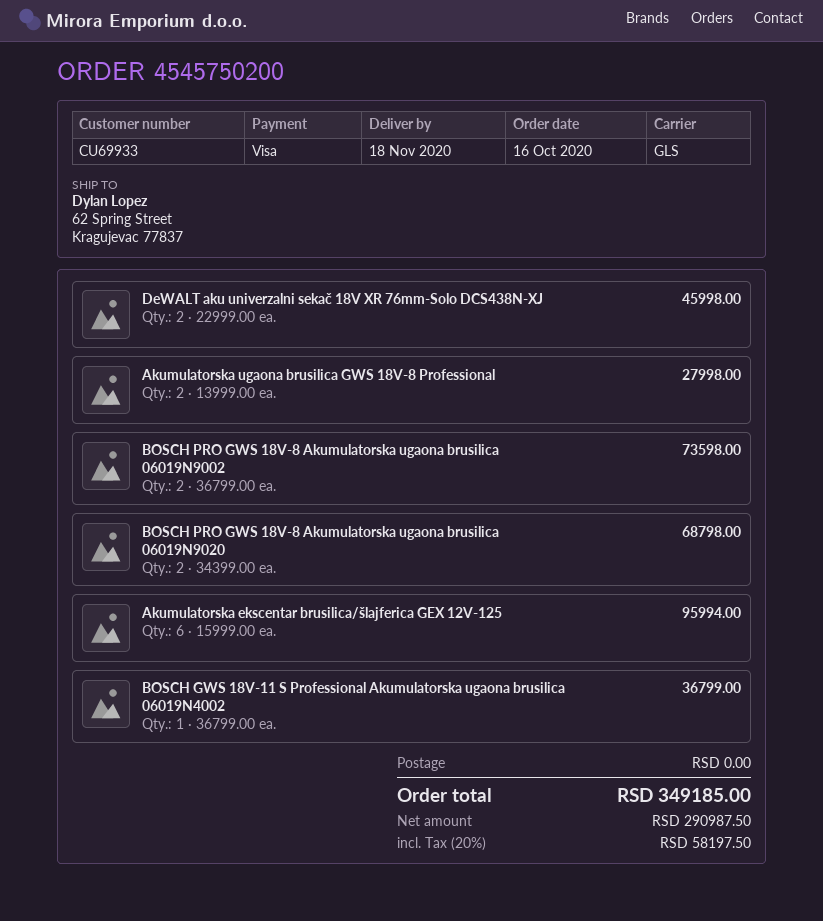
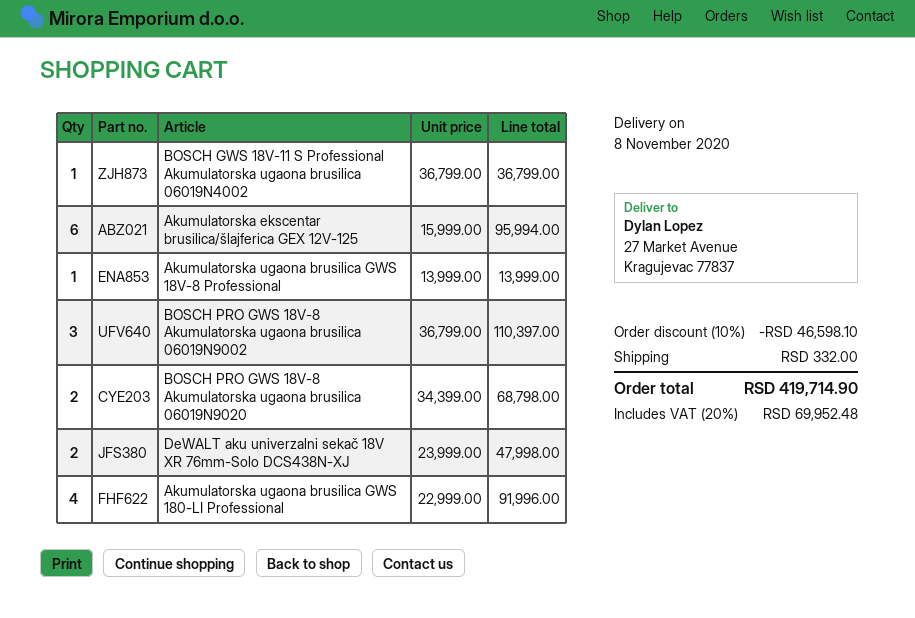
delivery date: 2020-11-18 -> 2020-11-08
ship to: 62 Spring Street, Kragujevac 77837 -> 27 Market Avenue, Kragujevac 77837
DeWALT aku univerzalni sekač 18V XR 76mm-Solo DCS438N-XJ: 2 x 22999.00 = 45998.00 -> 2 x 23999.00 = 47998.00
Akumulatorska ugaona brusilica GWS 18V-8 Professional: 2 x 13999.00 = 27998.00 -> 1 x 13999.00 = 13999.00
BOSCH PRO GWS 18V-8 Akumulatorska ugaona brusilica 06019N9002: 2 x 36799.00 = 73598.00 -> 3 x 36799.00 = 110397.00
Akumulatorska ugaona brusilica GWS 180-LI Professional: none -> 4 x 22999.00 = 91996.00
discount: none -> 10% = 46598.10
shipping: 0.00 -> 332.00
tax: 20% = 58197.50 -> 20% = 69952.48
total: 349185.00 -> 419714.90

